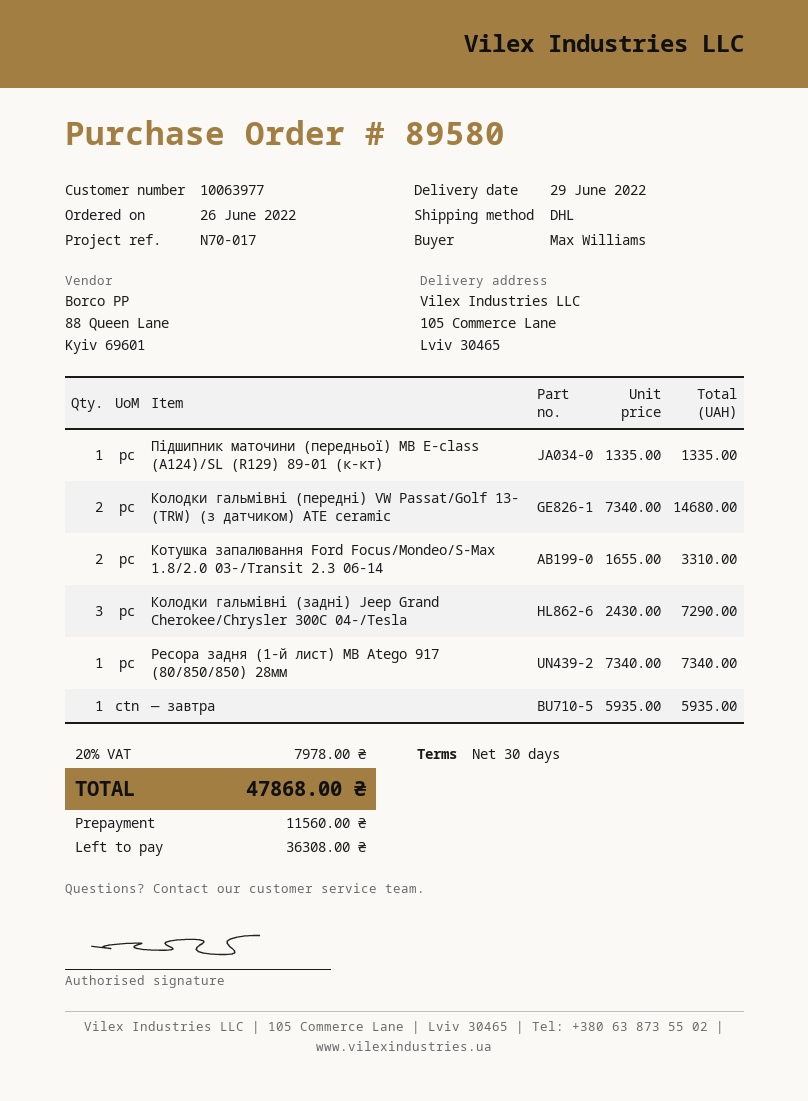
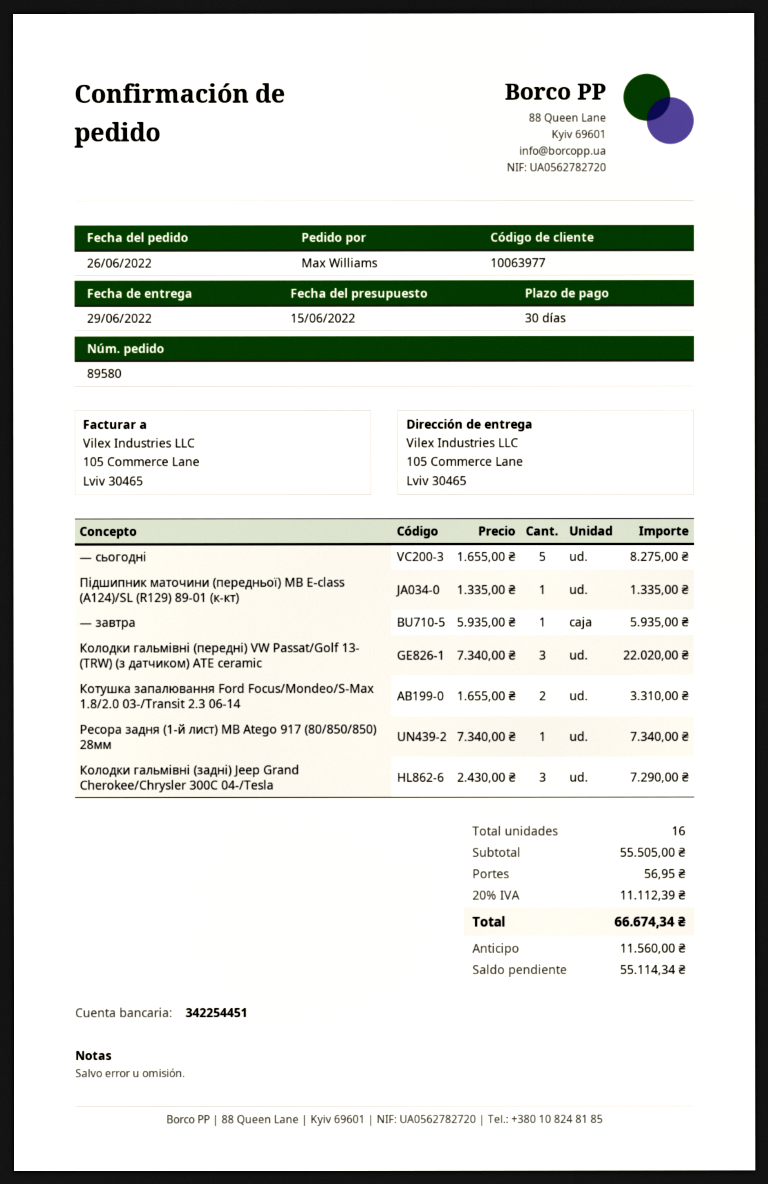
Колодки гальмівні (передні) VW Passat/Golf 13- (TRW) (з датчиком) ATE ceramic: 2 x 7340.00 = 14680.00 -> 3 x 7340.00 = 22020.00
— сьогодні: none -> 5 x 1655.00 = 8275.00
shipping: none -> 56.95
tax: 20% = 7978.00 -> 20% = 11112.39
total: 47868.00 -> 66674.34
balance: 36308.00 -> 55114.34

